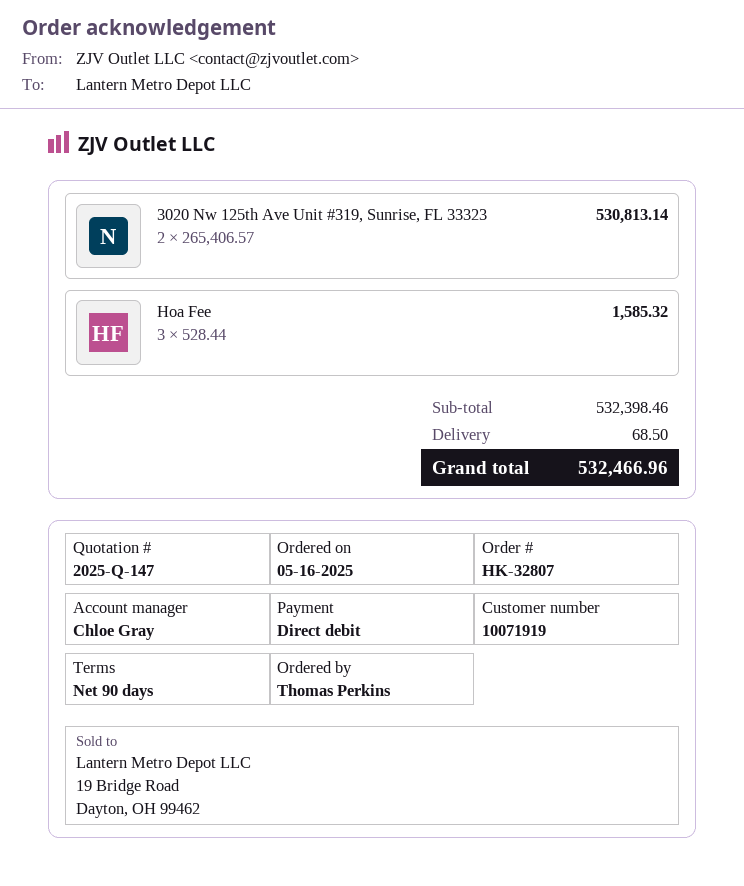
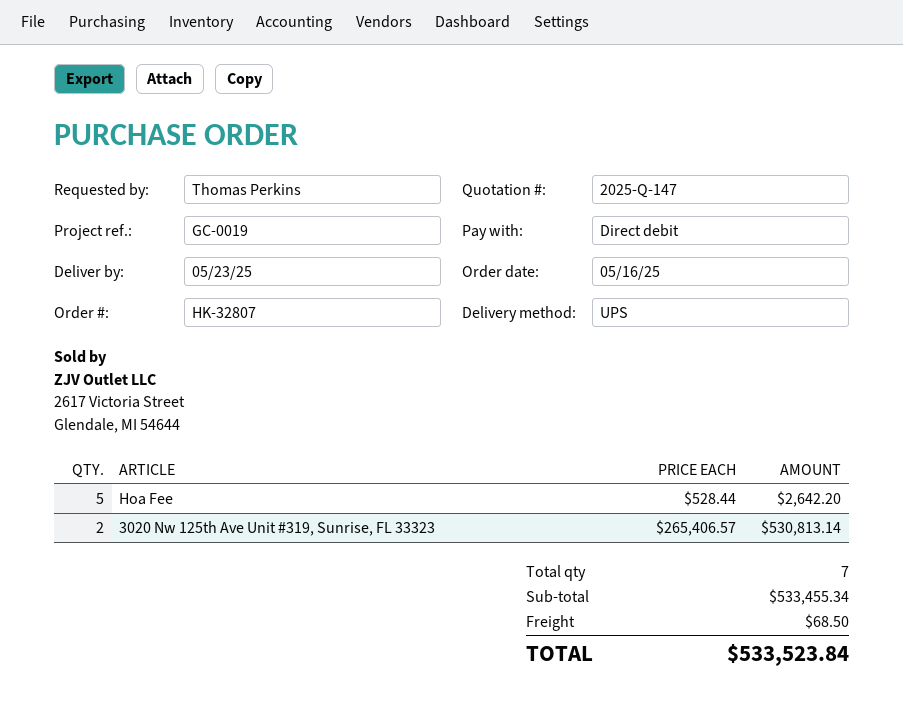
Hoa Fee: 3 x 528.44 = 1585.32 -> 5 x 528.44 = 2642.20
subtotal: 532398.46 -> 533455.34
total: 532466.96 -> 533523.84

